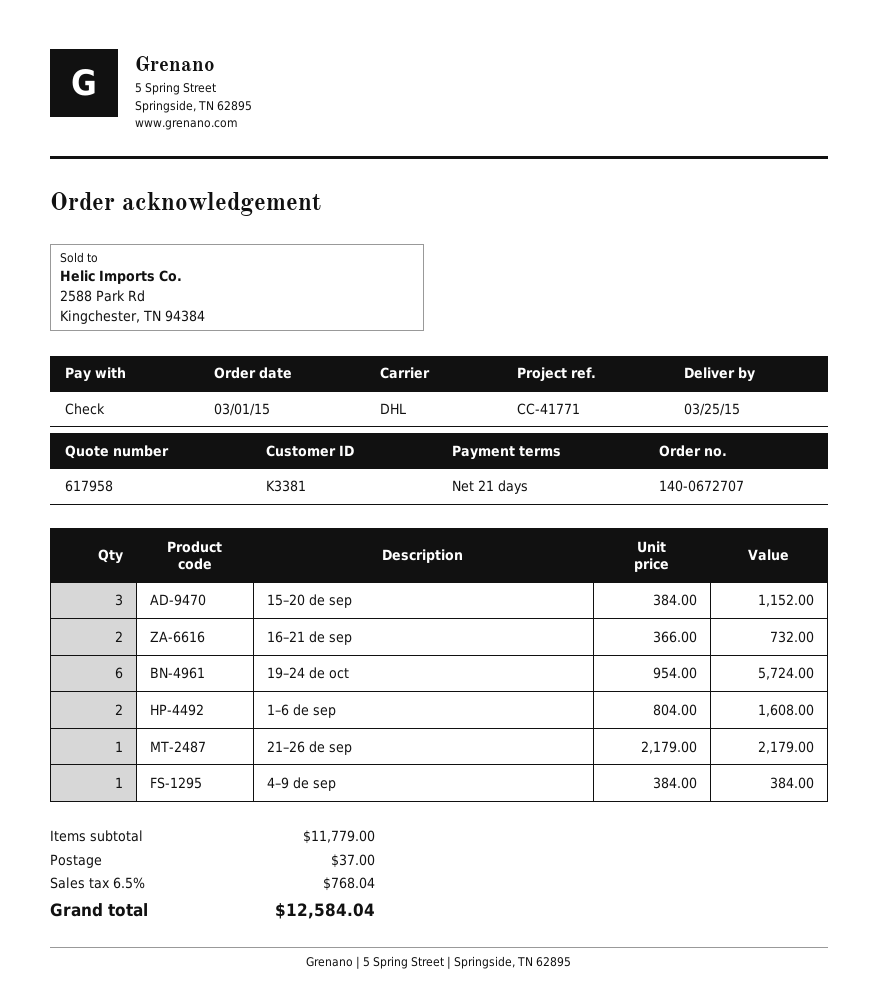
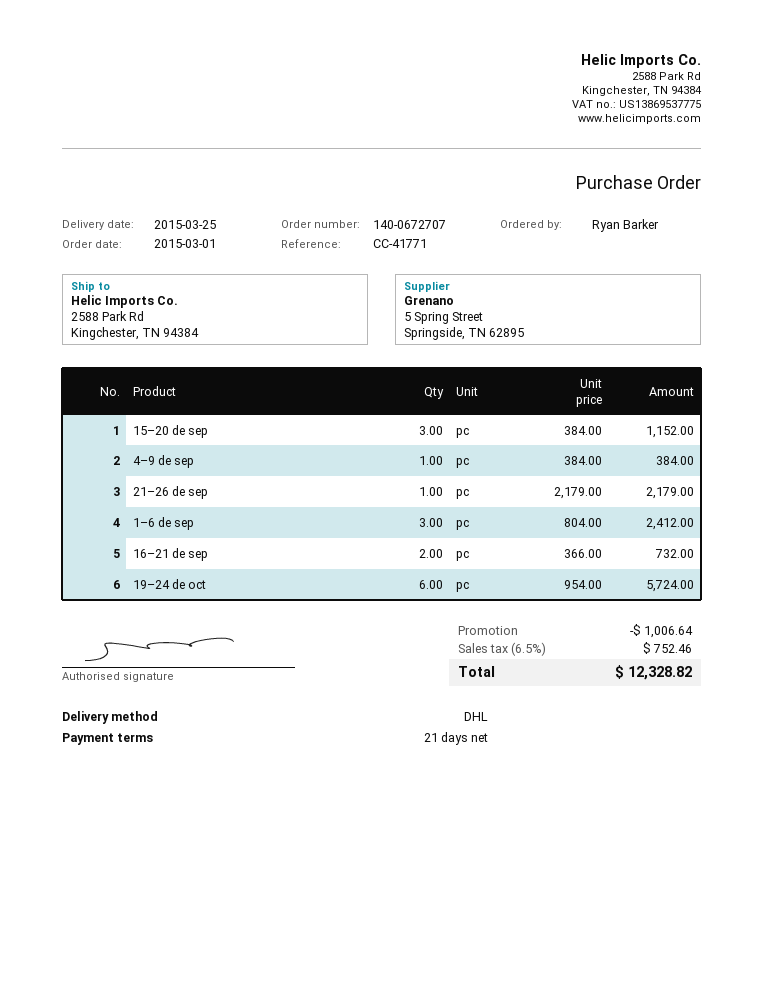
1–6 de sep: 2 x 804.00 = 1608.00 -> 3 x 804.00 = 2412.00
discount: none -> 1006.64
shipping: 37.00 -> none
tax: 6.5% = 768.04 -> 6.5% = 752.46
total: 12584.04 -> 12328.82

